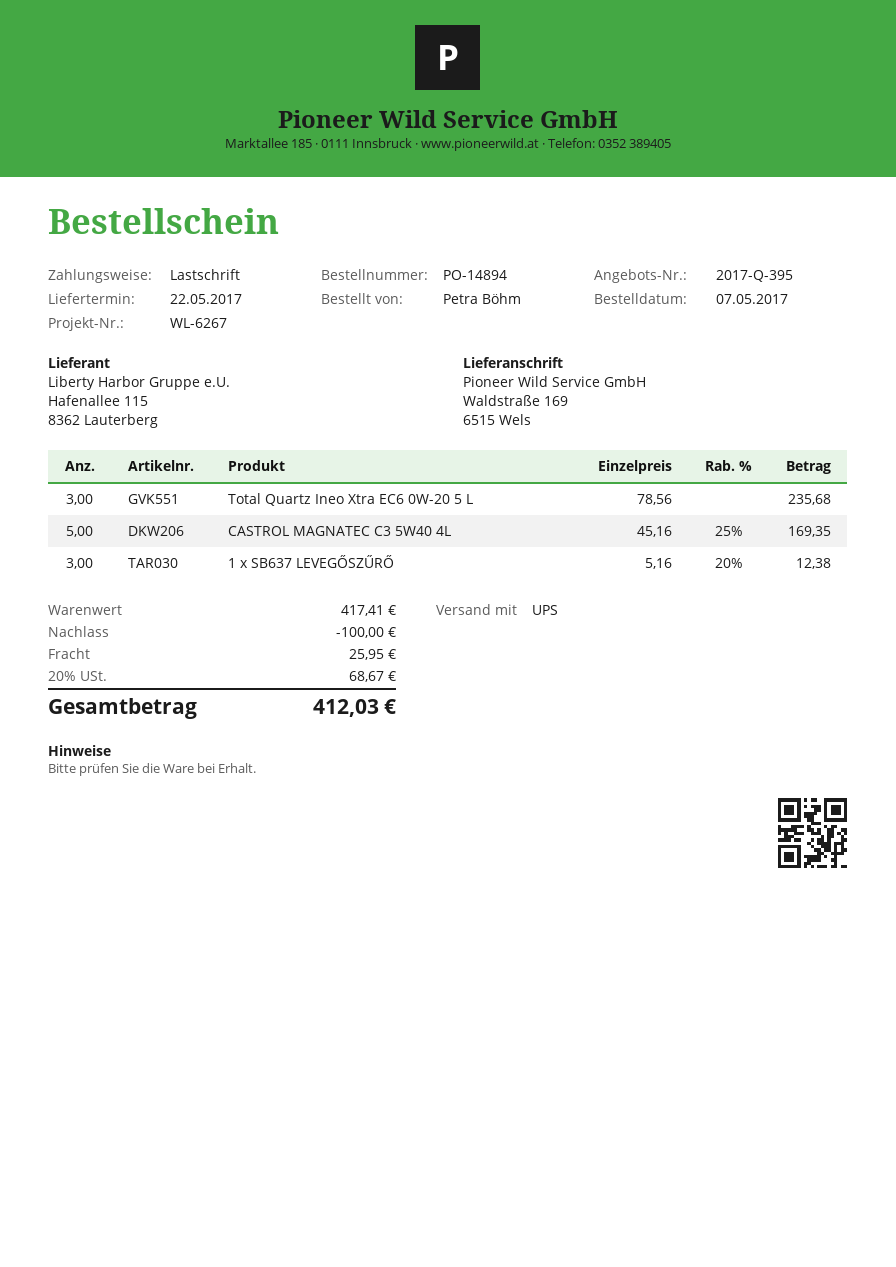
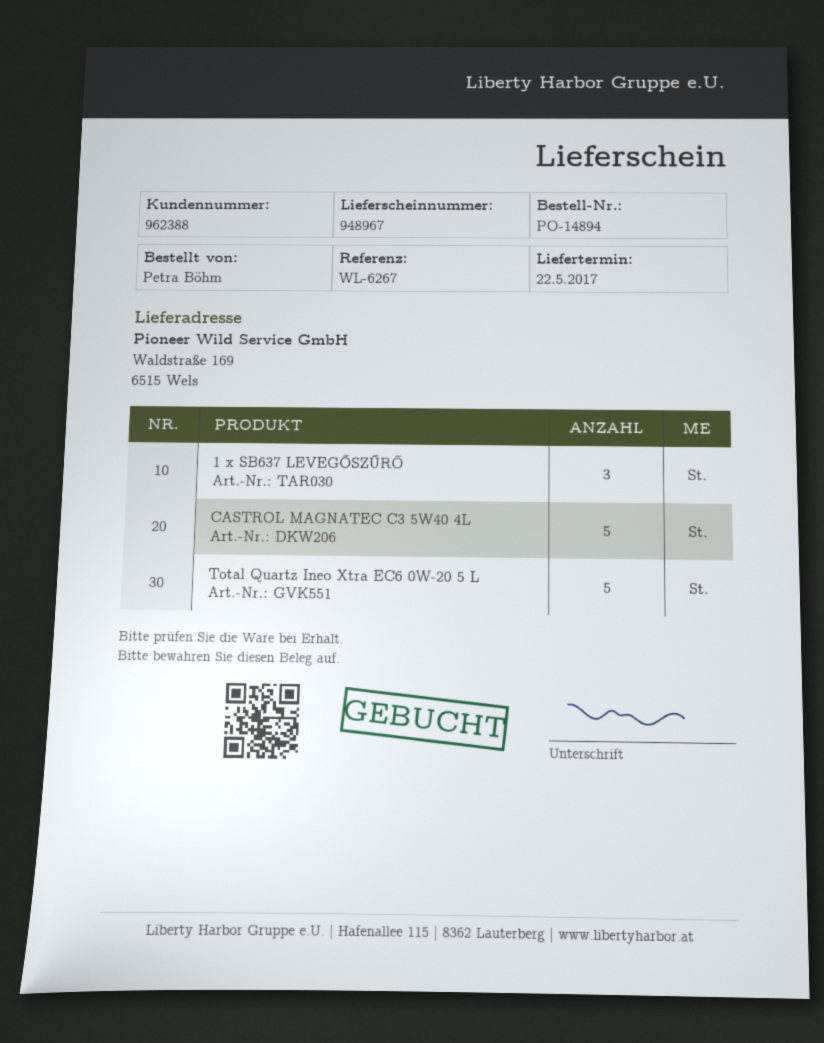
Total Quartz Ineo Xtra EC6 0W-20 5 L: 3 -> 5

